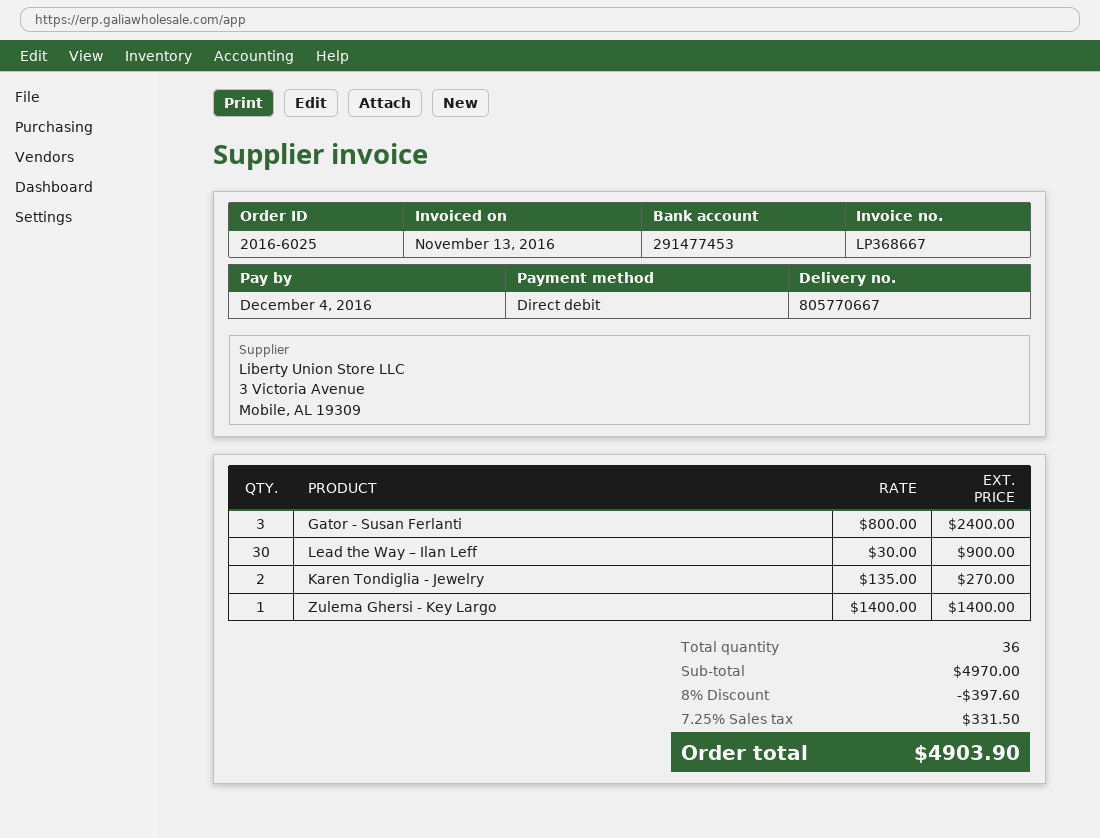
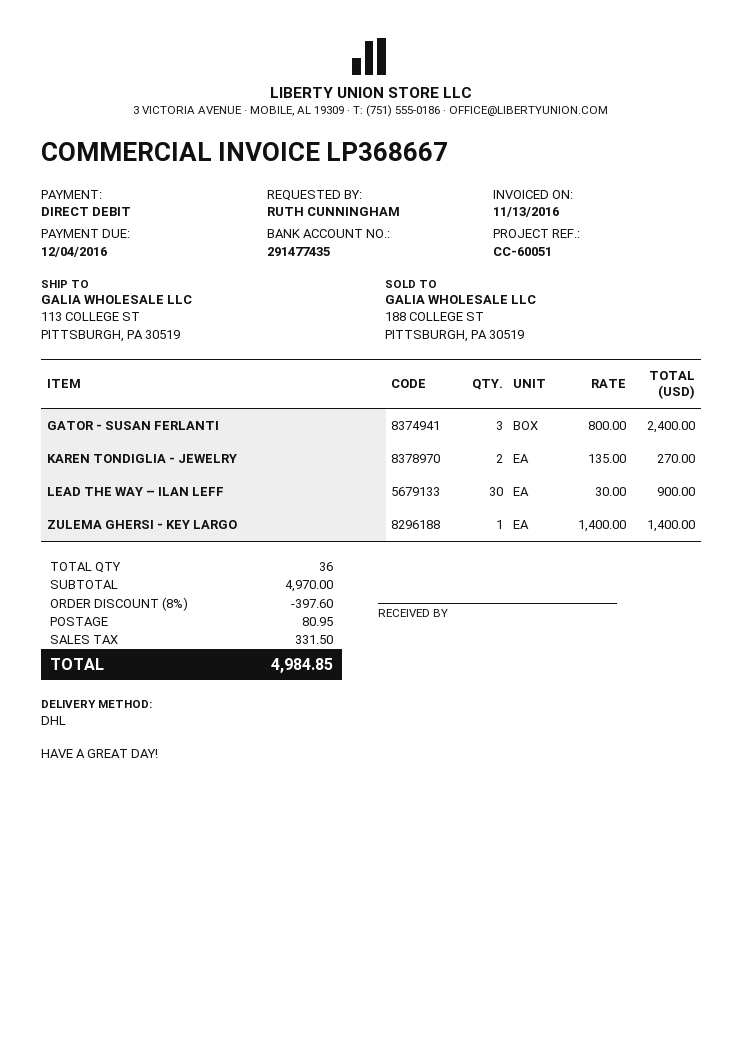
bank account: 291477453 -> 291477435
shipping: none -> 80.95
total: 4903.90 -> 4984.85

